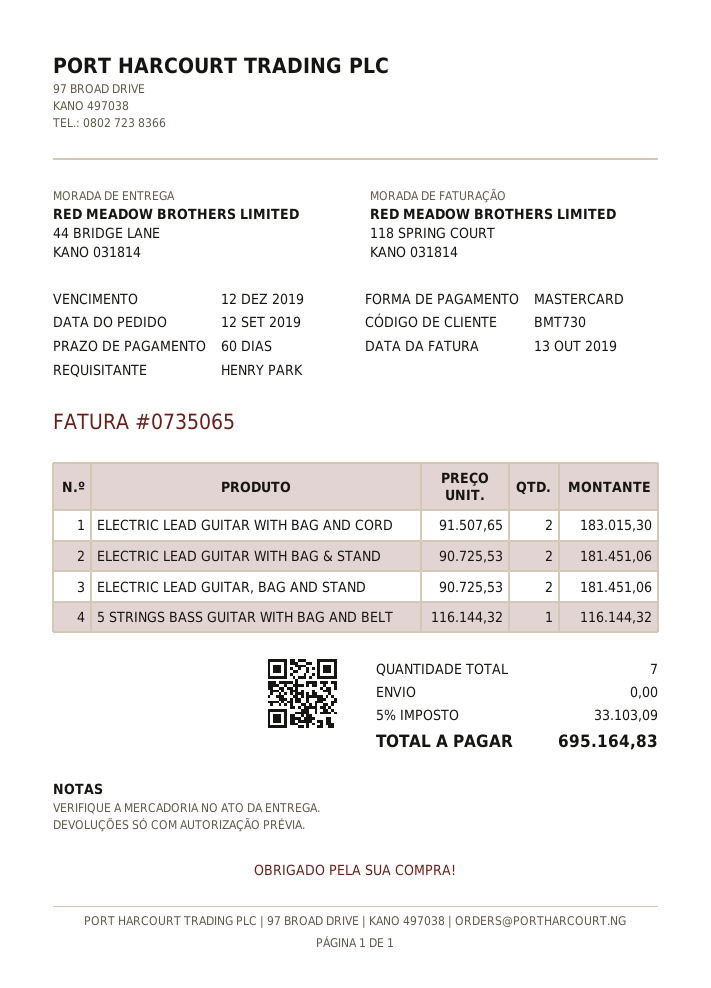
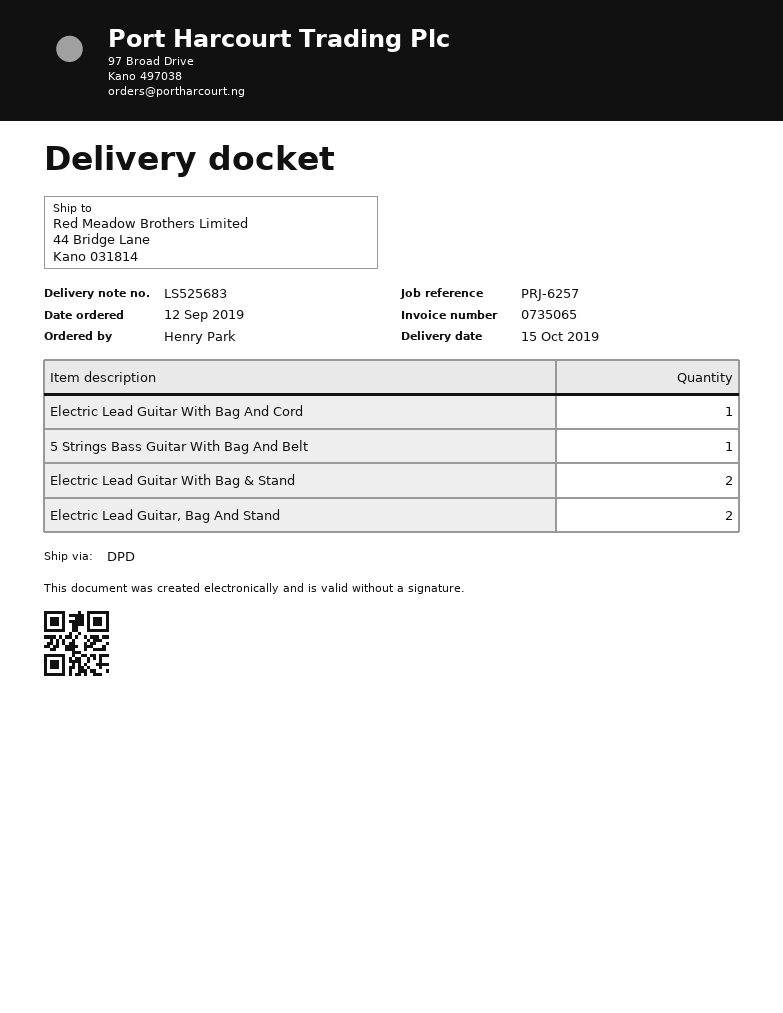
ELECTRIC LEAD GUITAR WITH BAG AND CORD: 2 -> 1

